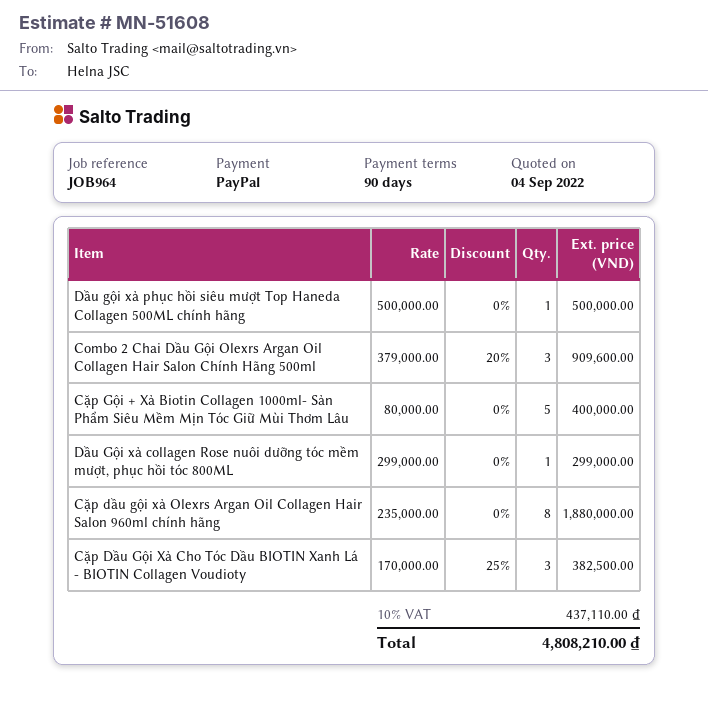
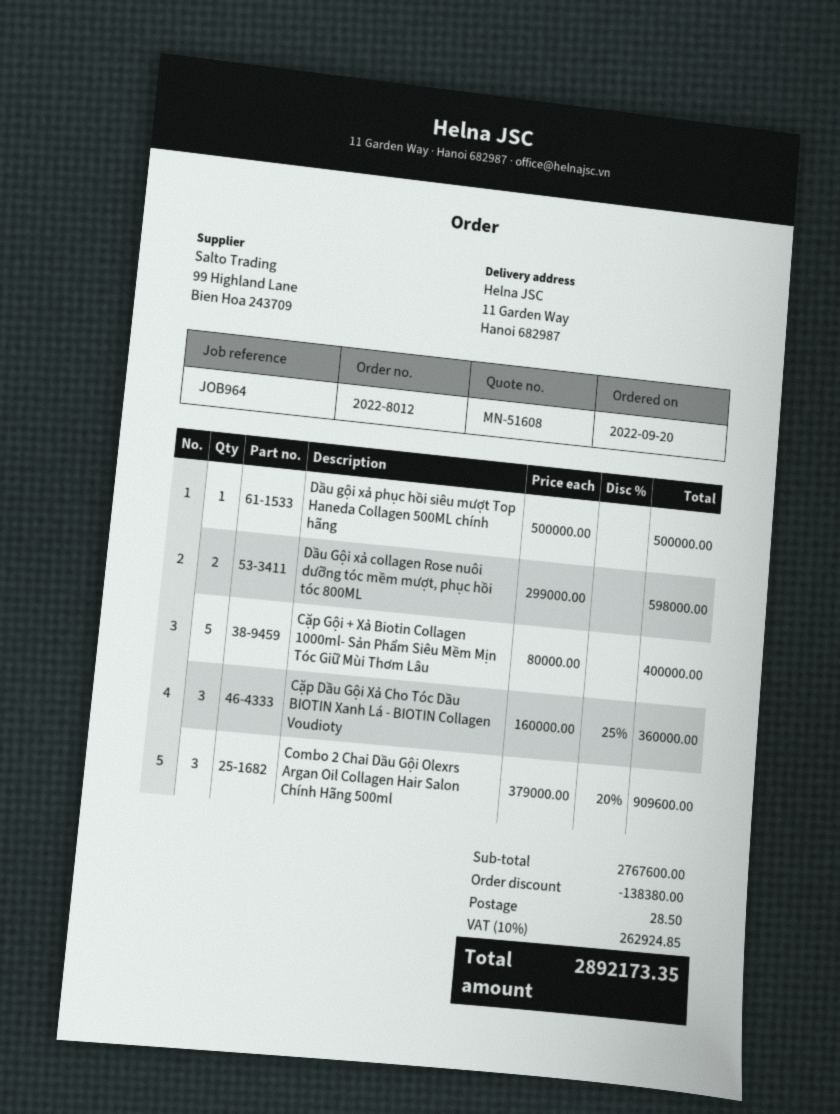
Dầu Gội xả collagen Rose nuôi dưỡng tóc mềm mượt, phục hồi tóc 800ML: 1 x 299000.00 = 299000.00 -> 2 x 299000.00 = 598000.00
Cặp dầu gội xả Olexrs Argan Oil Collagen Hair Salon 960ml chính hãng: 8 x 235000.00 = 1880000.00 -> none
Cặp Dầu Gội Xả Cho Tóc Dầu BIOTIN Xanh Lá - BIOTIN Collagen Voudioty: 3 x 170000.00 - 25% = 382500.00 -> 3 x 160000.00 - 25% = 360000.00
discount: none -> 138380.00
shipping: none -> 28.50
tax: 10% = 437110.00 -> 10% = 262924.85
total: 4808210.00 -> 2892173.35

